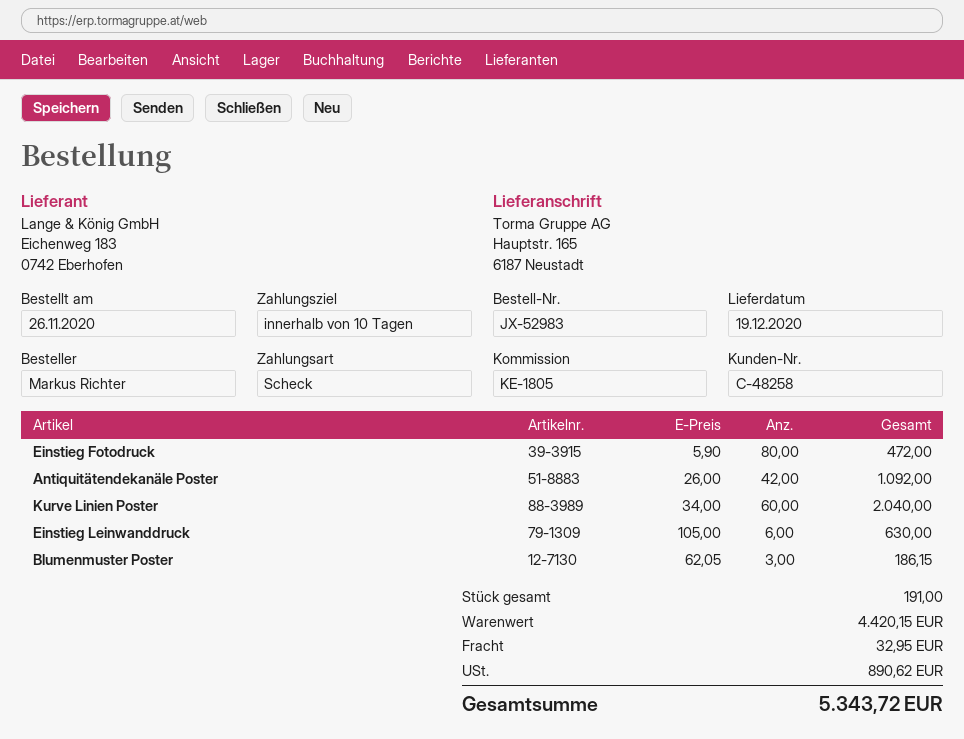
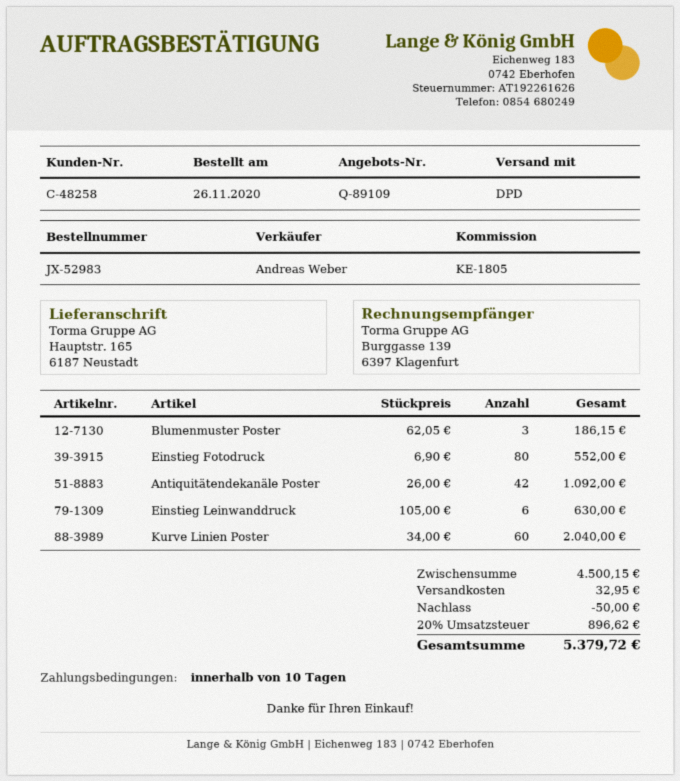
Einstieg Fotodruck: 80 x 5.90 = 472.00 -> 80 x 6.90 = 552.00
subtotal: 4420.15 -> 4500.15
discount: none -> 50.00
tax: 890.62 -> 896.62
total: 5343.72 -> 5379.72

